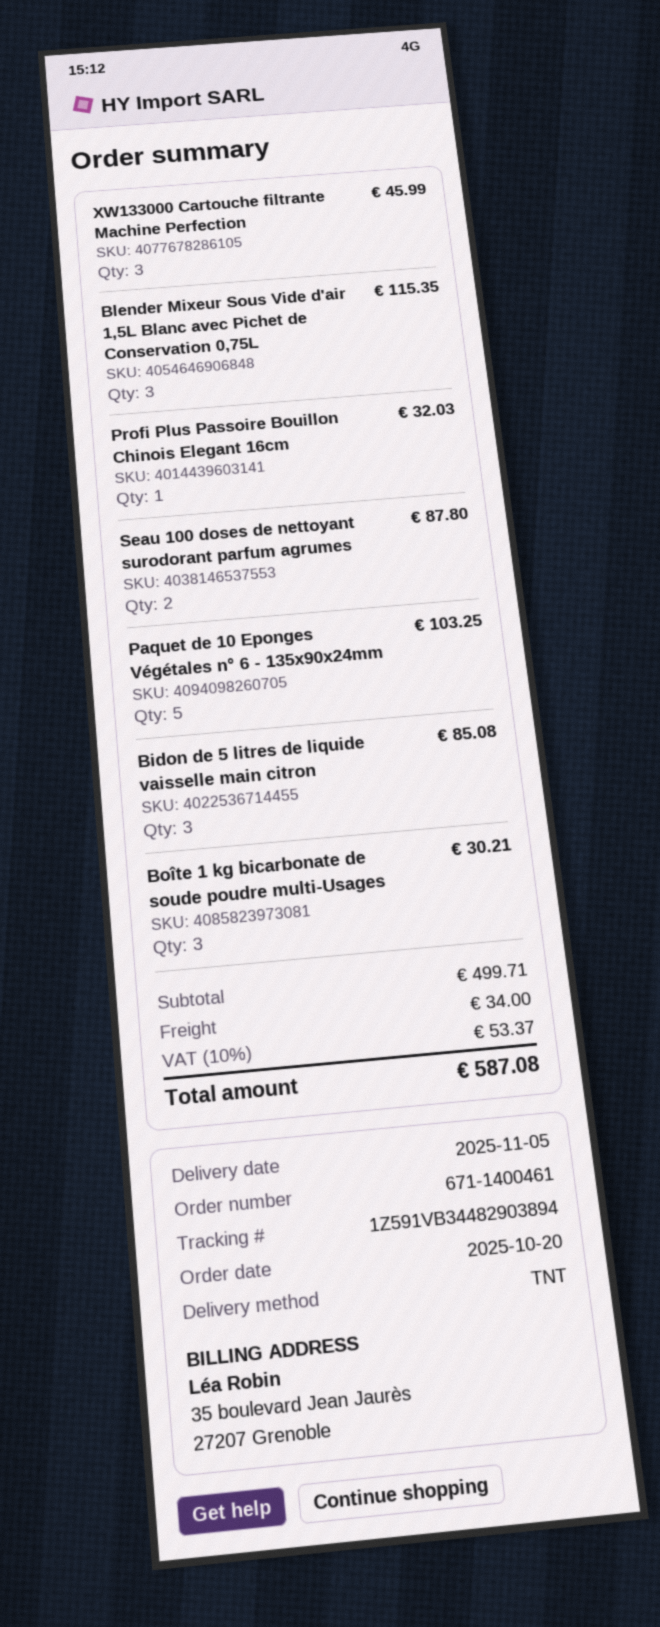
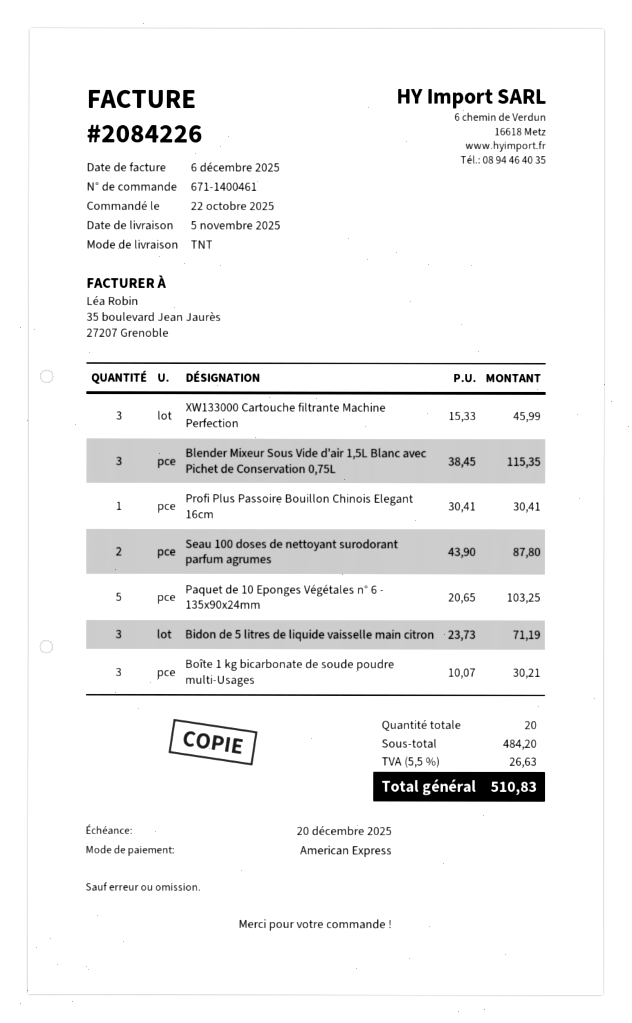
order date: 2025-10-20 -> 2025-10-22
Profi Plus Passoire Bouillon Chinois Elegant 16cm: 1 for 32.03 -> 1 for 30.41
Bidon de 5 litres de liquide vaisselle main citron: 3 for 85.08 -> 3 for 71.19
subtotal: 499.71 -> 484.20
shipping: 34.00 -> none
tax: 10% = 53.37 -> 5.5% = 26.63
total: 587.08 -> 510.83

